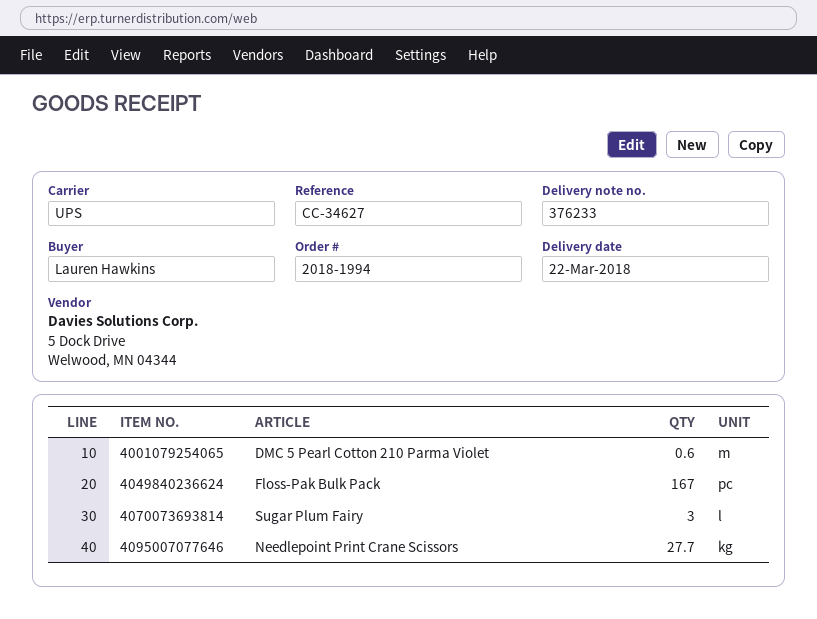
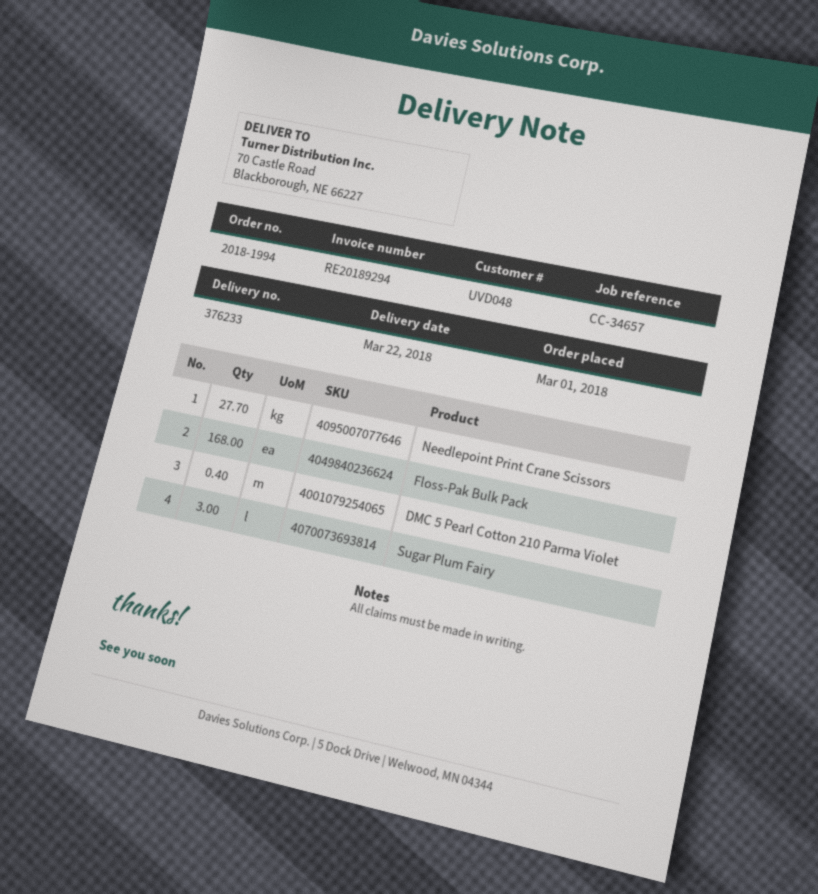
reference: CC-34627 -> CC-34657
DMC 5 Pearl Cotton 210 Parma Violet: 0.6 -> 0.4
Floss-Pak Bulk Pack: 167 -> 168

